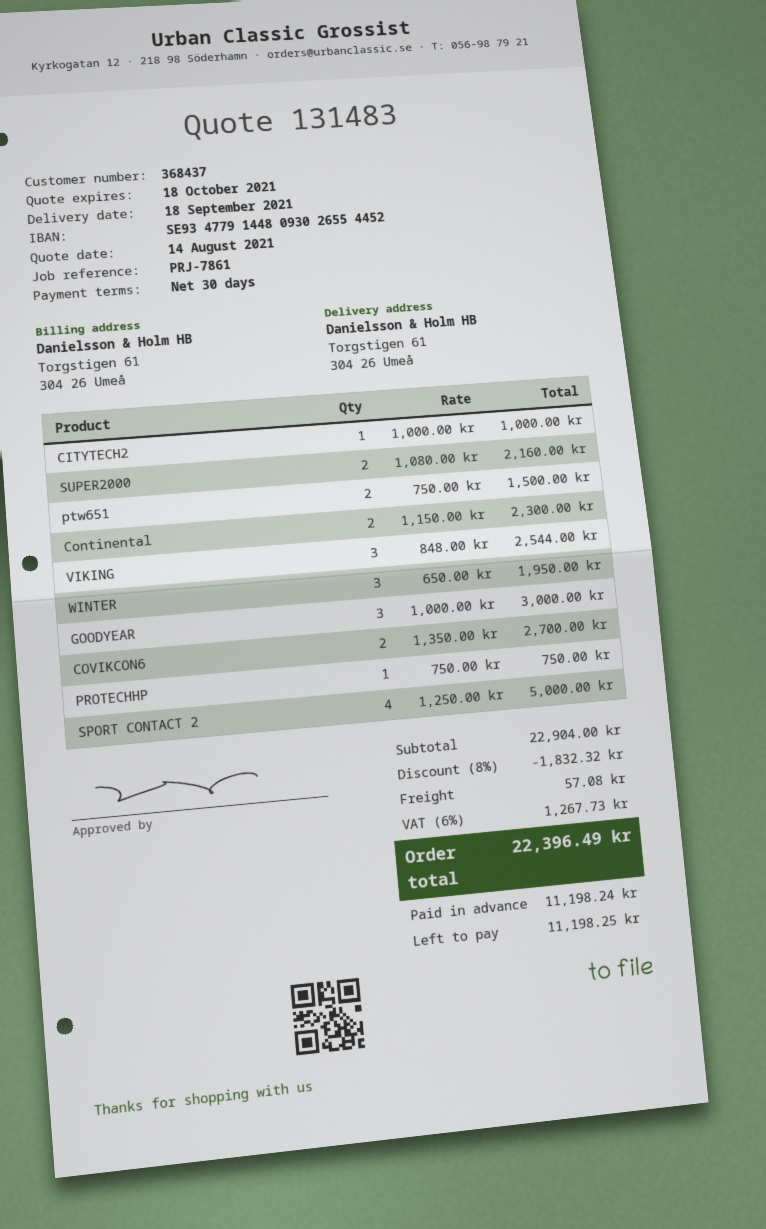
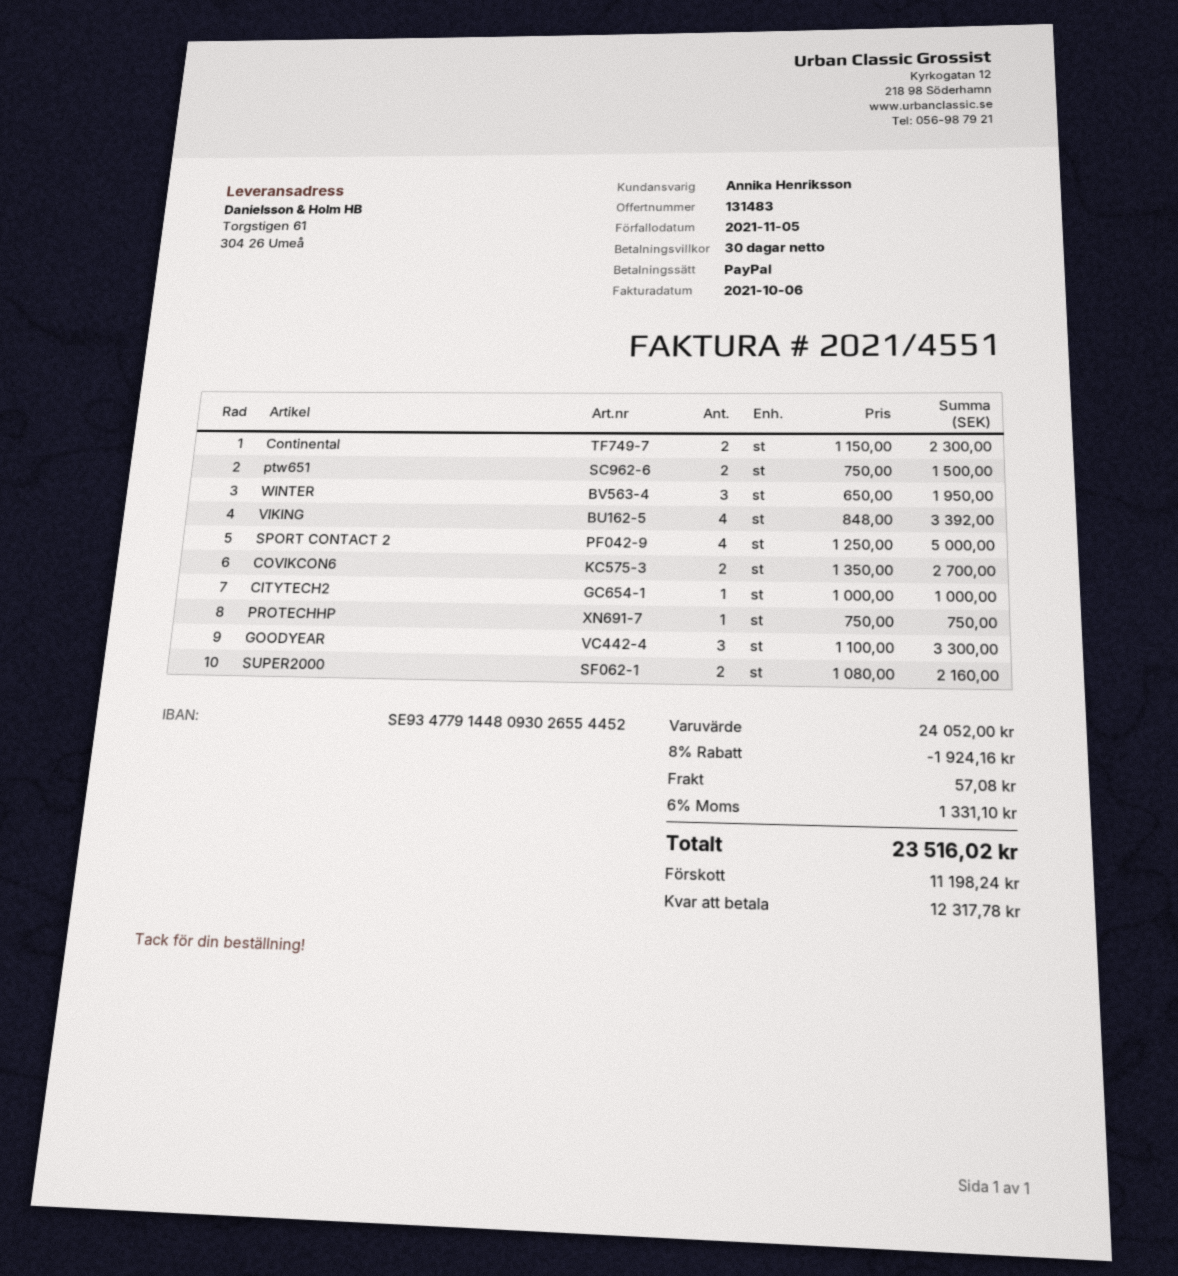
VIKING: 3 x 848.00 = 2544.00 -> 4 x 848.00 = 3392.00
GOODYEAR: 3 x 1000.00 = 3000.00 -> 3 x 1100.00 = 3300.00
subtotal: 22904.00 -> 24052.00
discount: 8% = 1832.32 -> 8% = 1924.16
tax: 6% = 1267.73 -> 6% = 1331.10
total: 22396.49 -> 23516.02
balance: 11198.25 -> 12317.78

